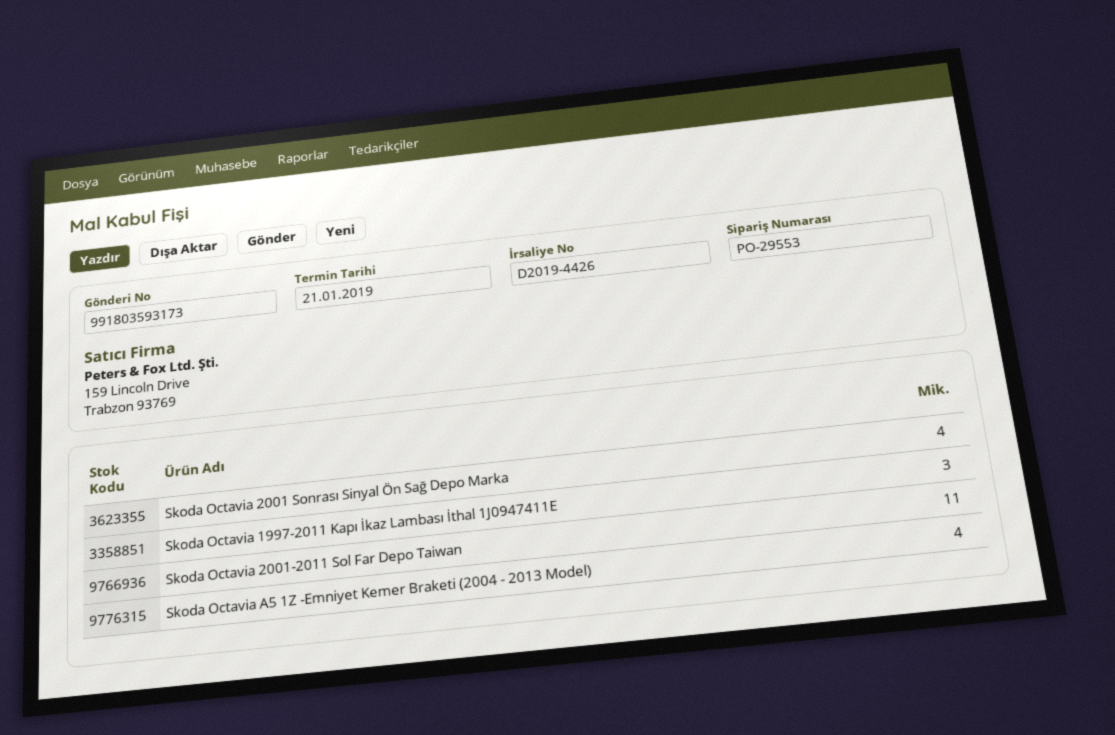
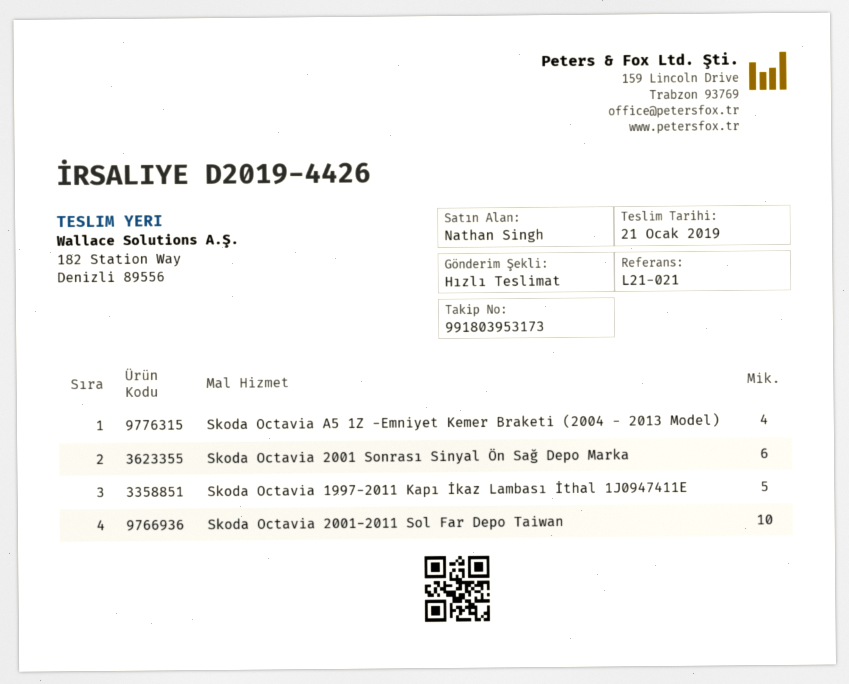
tracking number: 991803593173 -> 991803953173
Skoda Octavia 2001 Sonrası Sinyal Ön Sağ Depo Marka: 4 -> 6
Skoda Octavia 1997-2011 Kapı İkaz Lambası İthal 1J0947411E: 3 -> 5
Skoda Octavia 2001-2011 Sol Far Depo Taiwan: 11 -> 10

